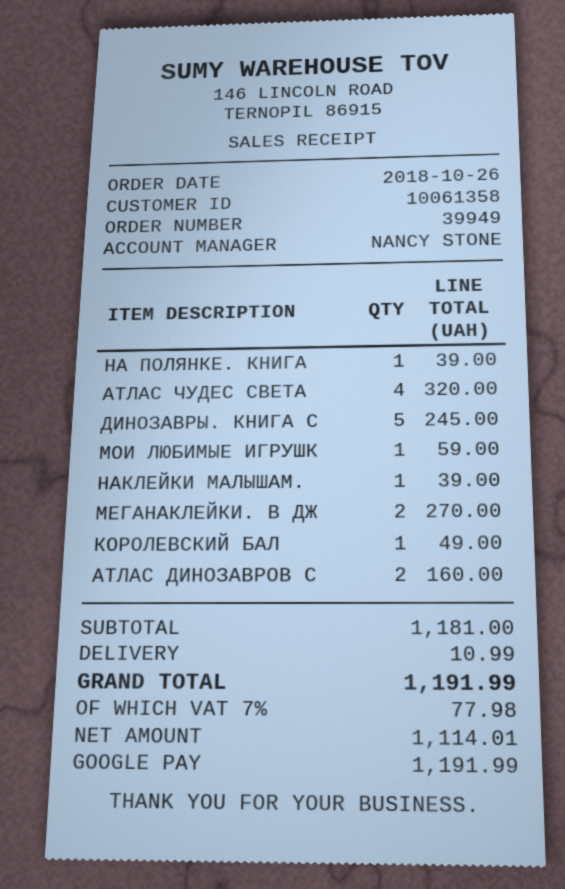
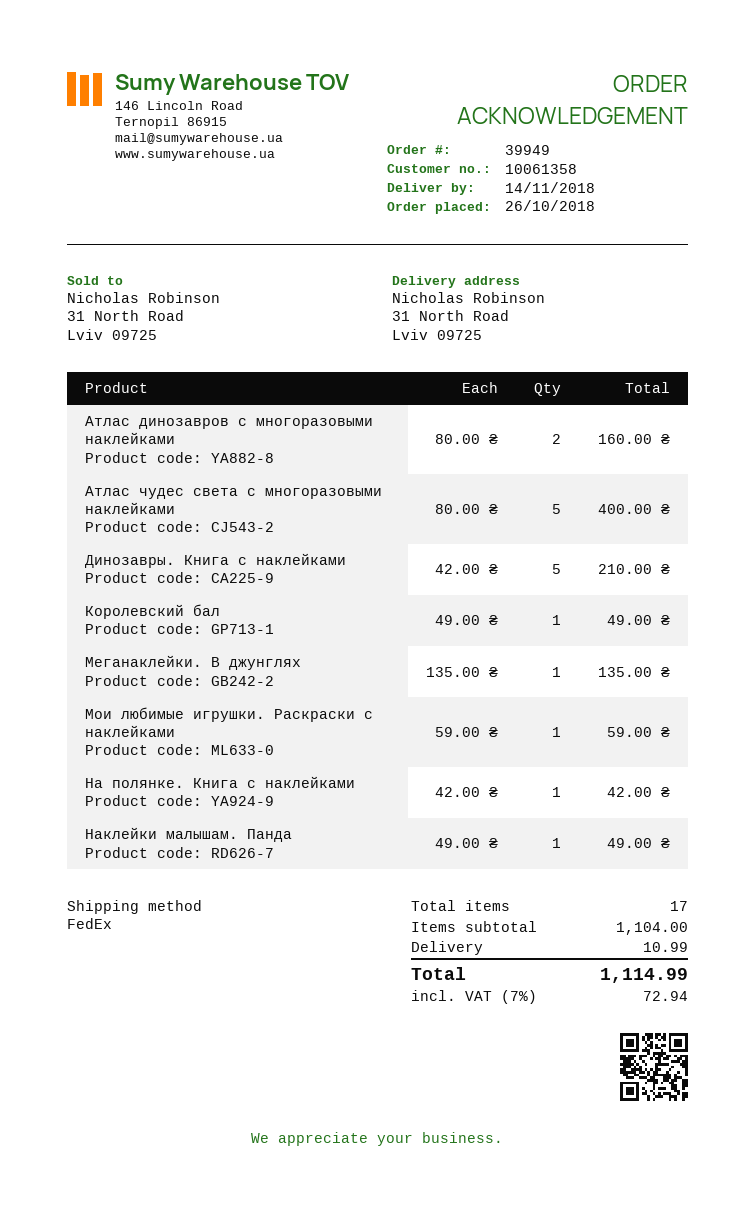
НА ПОЛЯНКЕ. КНИГА: 1 for 39.00 -> 1 for 42.00
АТЛАС ЧУДЕС СВЕТА: 4 for 320.00 -> 5 for 400.00
ДИНОЗАВРЫ. КНИГА С: 5 for 245.00 -> 5 for 210.00
НАКЛЕЙКИ МАЛЫШАМ.: 1 for 39.00 -> 1 for 49.00
МЕГАНАКЛЕЙКИ. В ДЖ: 2 for 270.00 -> 1 for 135.00
subtotal: 1181.00 -> 1104.00
tax: 7% = 77.98 -> 7% = 72.94
total: 1191.99 -> 1114.99

